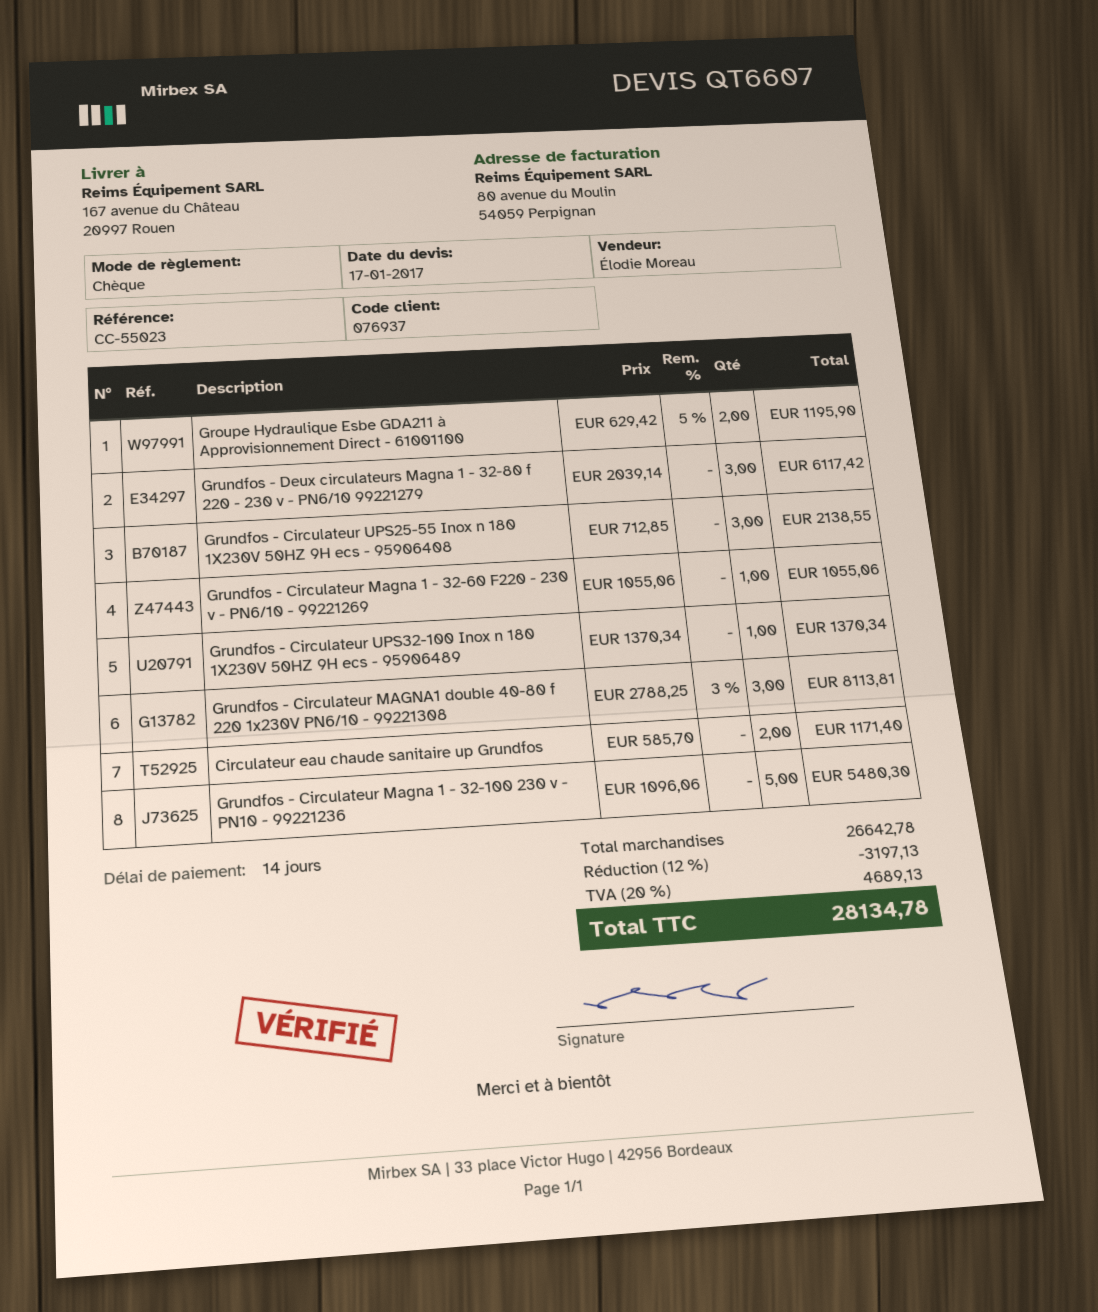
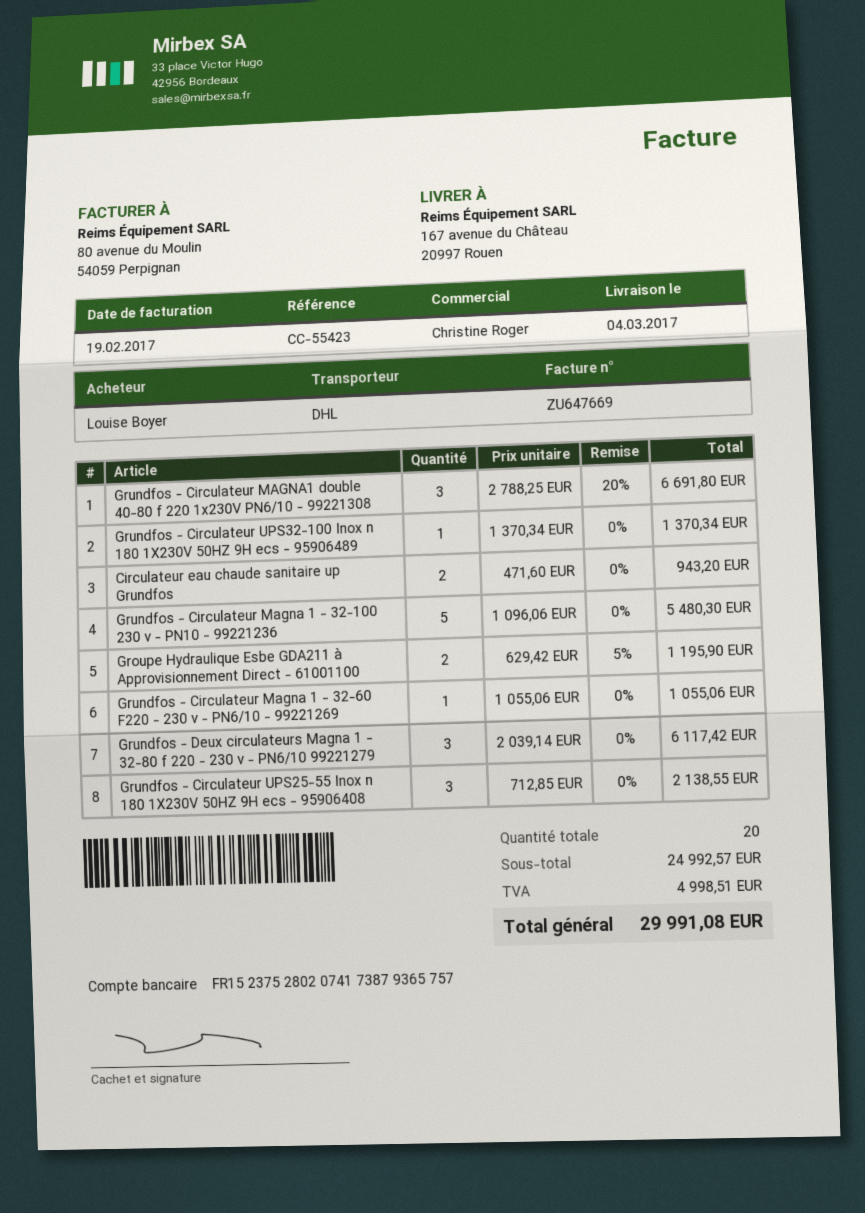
reference: CC-55023 -> CC-55423
sales rep: Élodie Moreau -> Christine Roger
Grundfos - Circulateur MAGNA1 double 40-80 f 220 1x230V PN6/10 - 99221308: 3 x 2788.25 - 3% = 8113.81 -> 3 x 2788.25 - 20% = 6691.80
Circulateur eau chaude sanitaire up Grundfos: 2 x 585.70 = 1171.40 -> 2 x 471.60 = 943.20
subtotal: 26642.78 -> 24992.57
discount: 12% = 3197.13 -> none
tax: 4689.13 -> 4998.51
total: 28134.78 -> 29991.08

